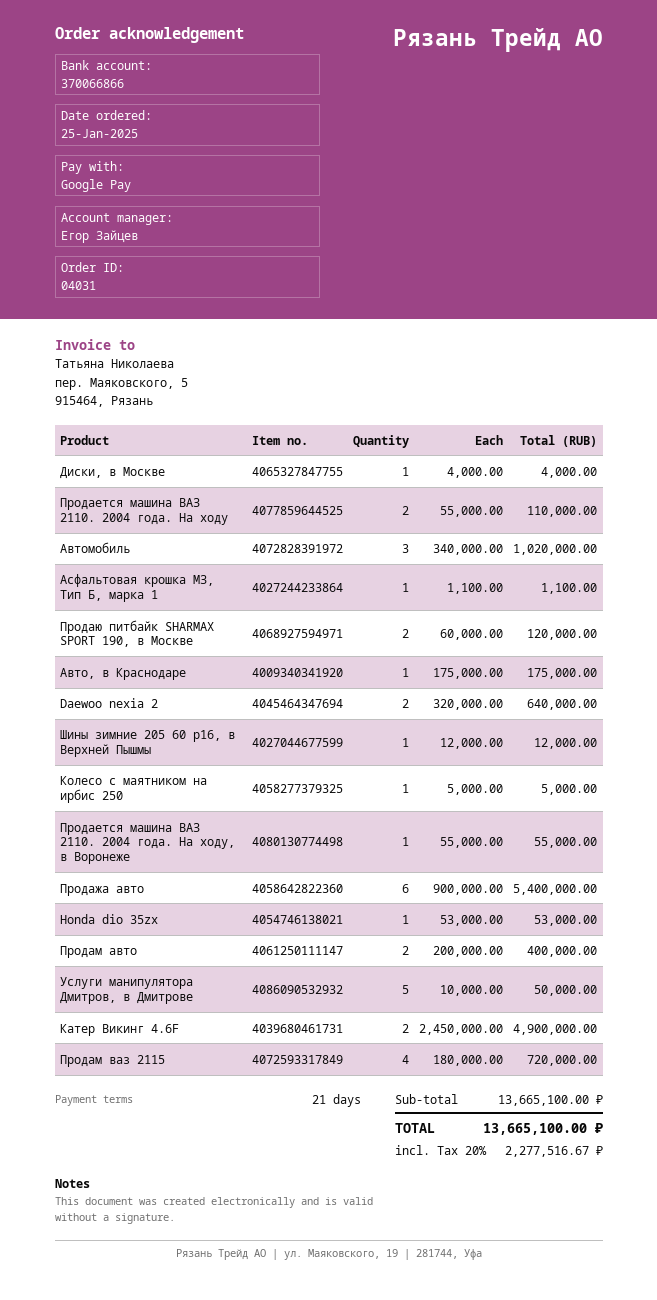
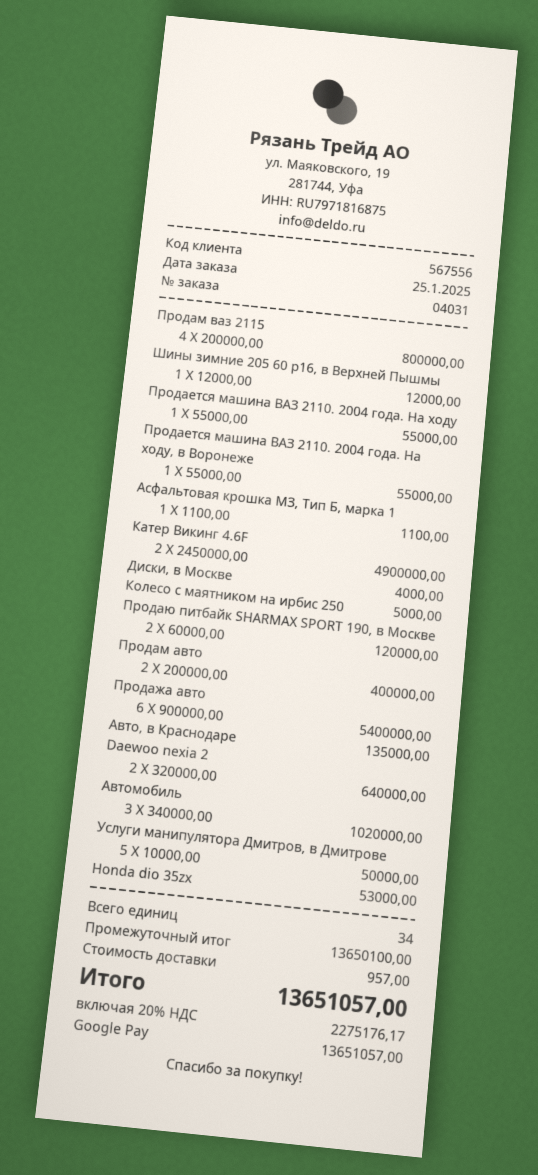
Продается машина ВАЗ 2110. 2004 года. На ходу: 2 x 55000.00 = 110000.00 -> 1 x 55000.00 = 55000.00
Авто, в Краснодаре: 1 x 175000.00 = 175000.00 -> 1 x 135000.00 = 135000.00
Продам ваз 2115: 4 x 180000.00 = 720000.00 -> 4 x 200000.00 = 800000.00
subtotal: 13665100.00 -> 13650100.00
shipping: none -> 957.00
tax: 20% = 2277516.67 -> 20% = 2275176.17
total: 13665100.00 -> 13651057.00

